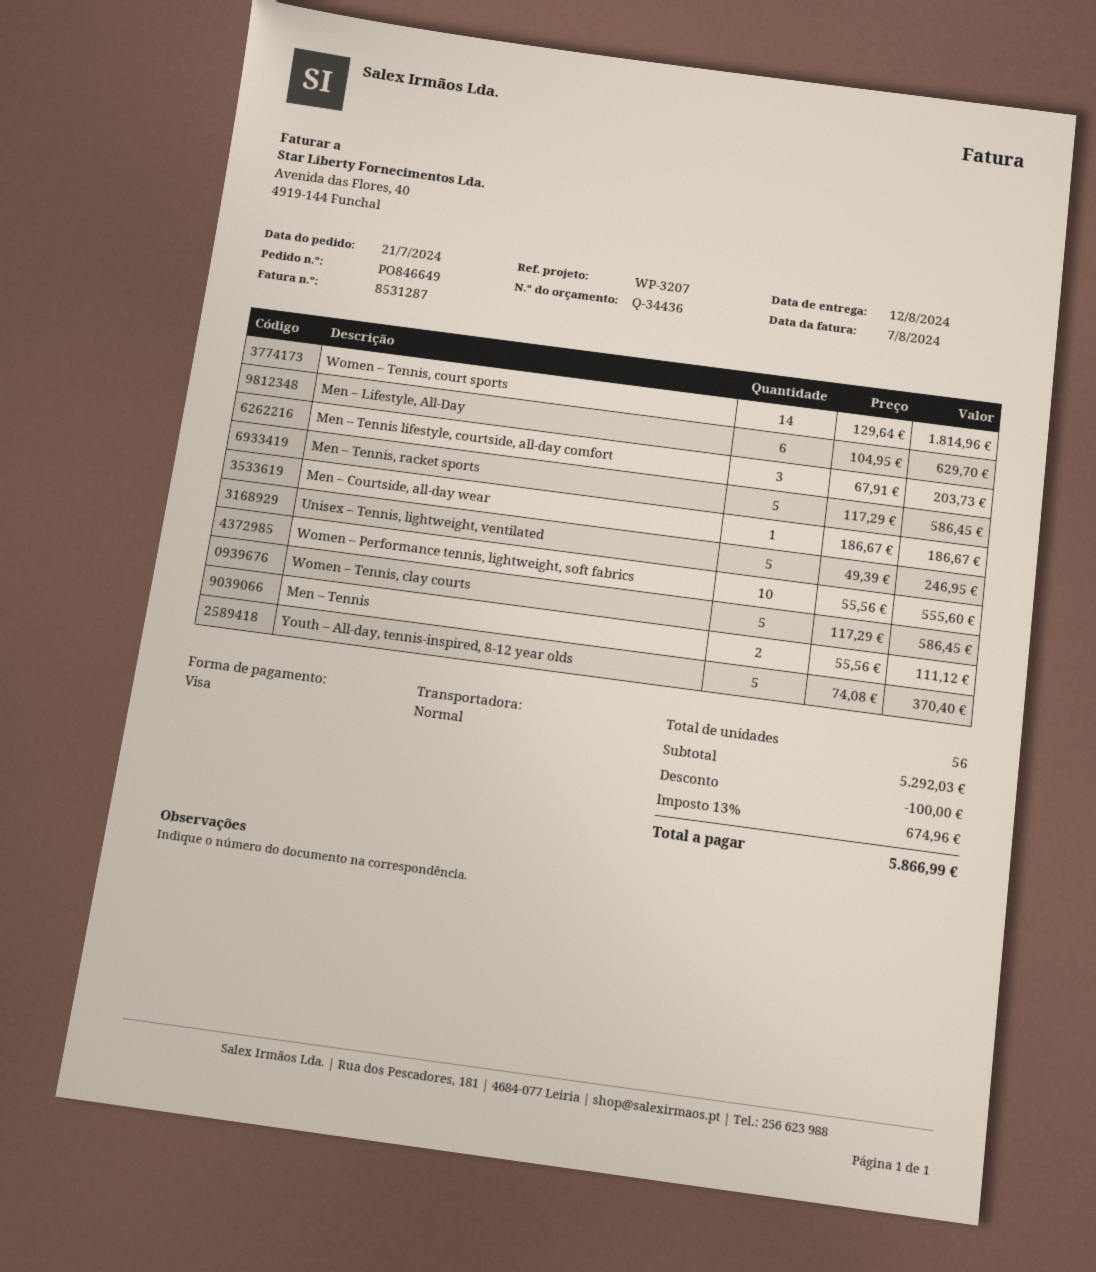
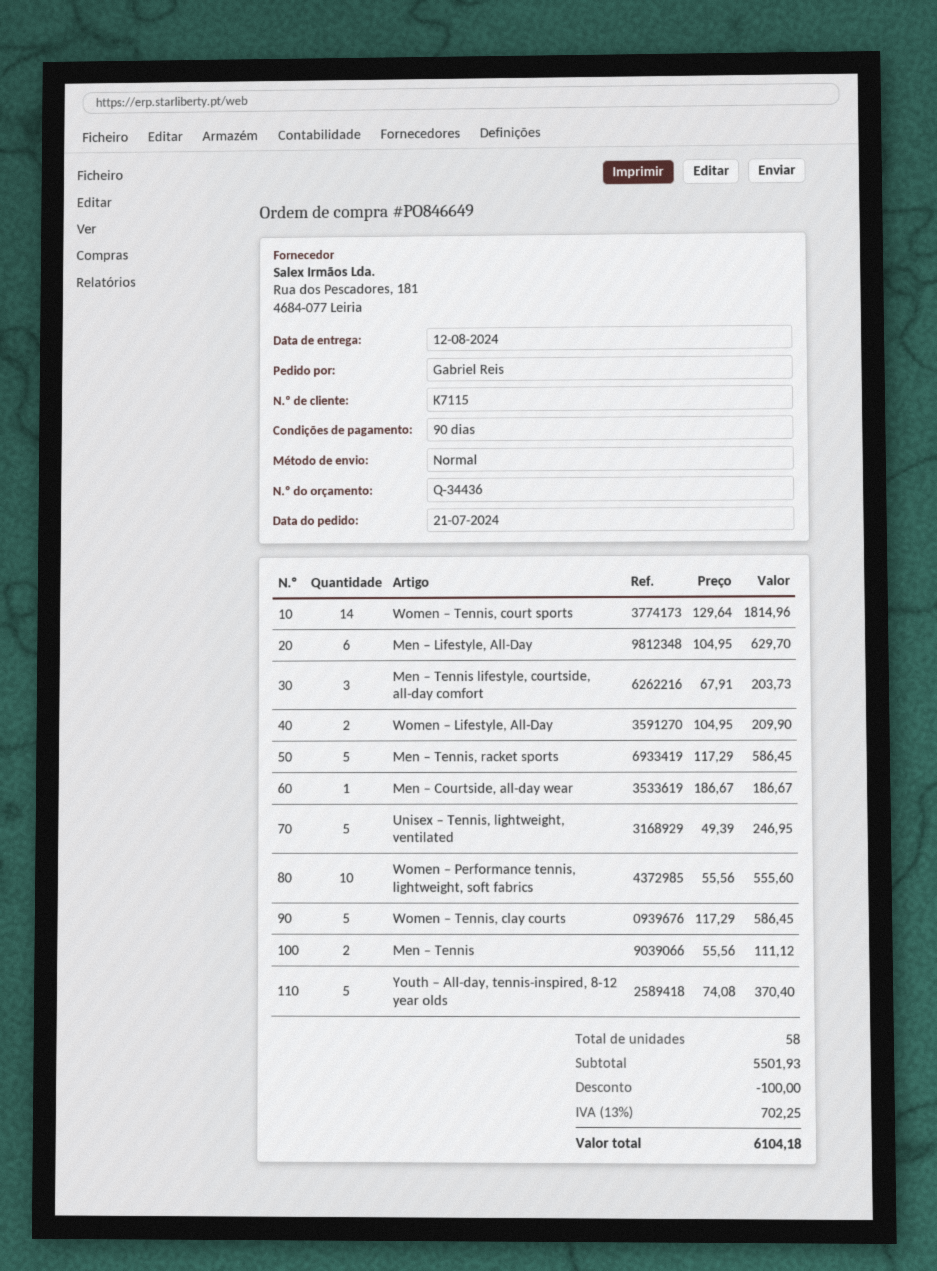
Women – Lifestyle, All-Day: none -> 2 x 104.95 = 209.90
total quantity: 56 -> 58
subtotal: 5292.03 -> 5501.93
tax: 13% = 674.96 -> 13% = 702.25
total: 5866.99 -> 6104.18

